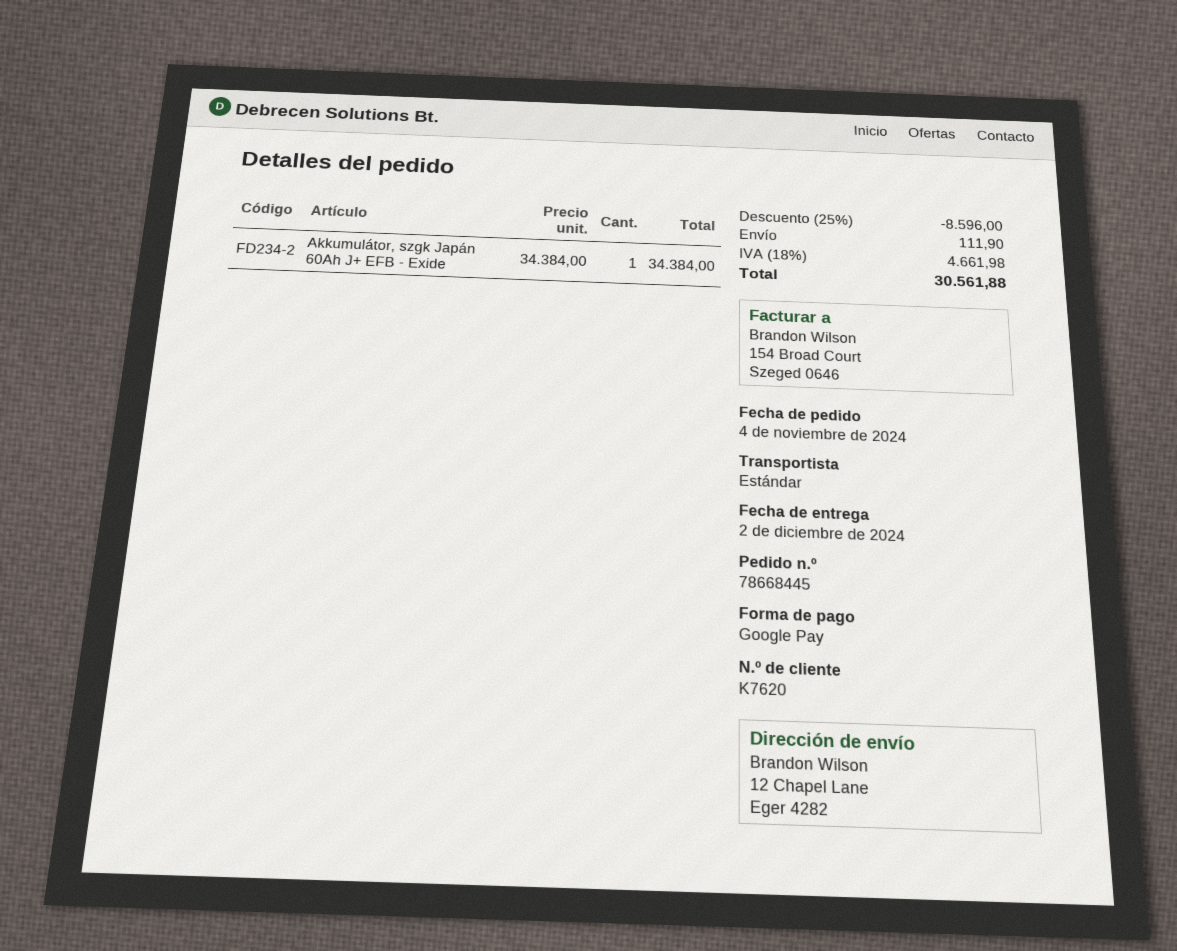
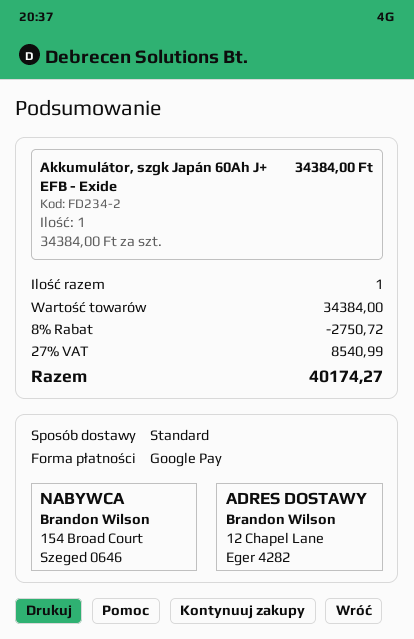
discount: 25% = 8596.00 -> 8% = 2750.72
shipping: 111.90 -> none
tax: 18% = 4661.98 -> 27% = 8540.99
total: 30561.88 -> 40174.27

